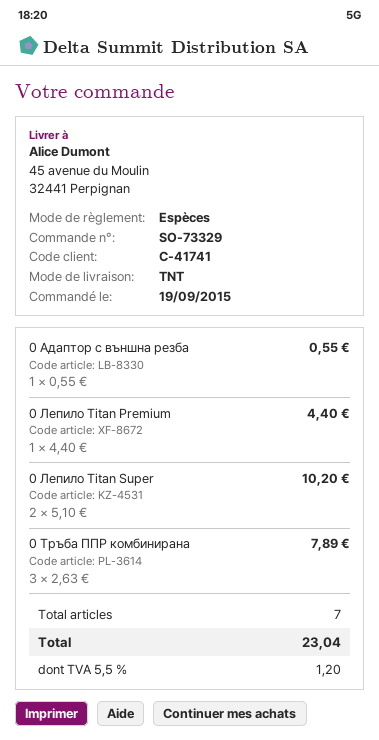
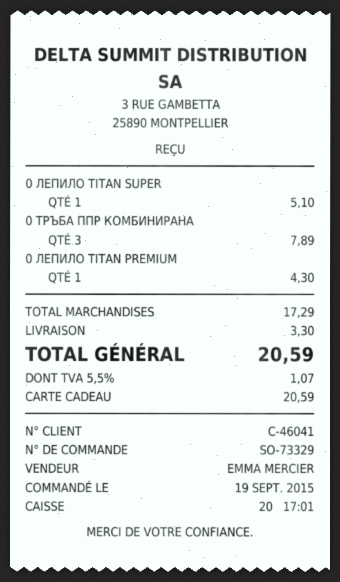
customer number: C-41741 -> C-46041
payment method: cash -> gift card
0 Адаптор с външна резба: 1 for 0.55 -> none
0 Лепило Titan Premium: 1 for 4.40 -> 1 for 4.30
0 Лепило Titan Super: 2 for 10.20 -> 1 for 5.10
shipping: none -> 3.30
tax: 5.5% = 1.20 -> 5.5% = 1.07
total: 23.04 -> 20.59

